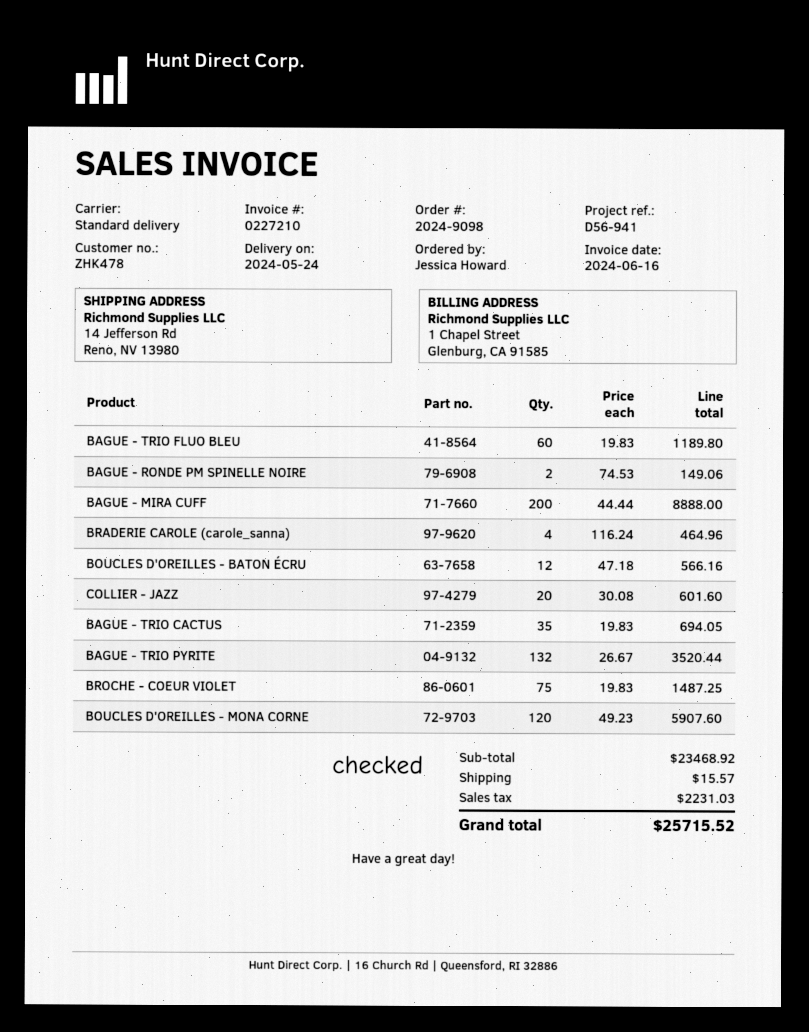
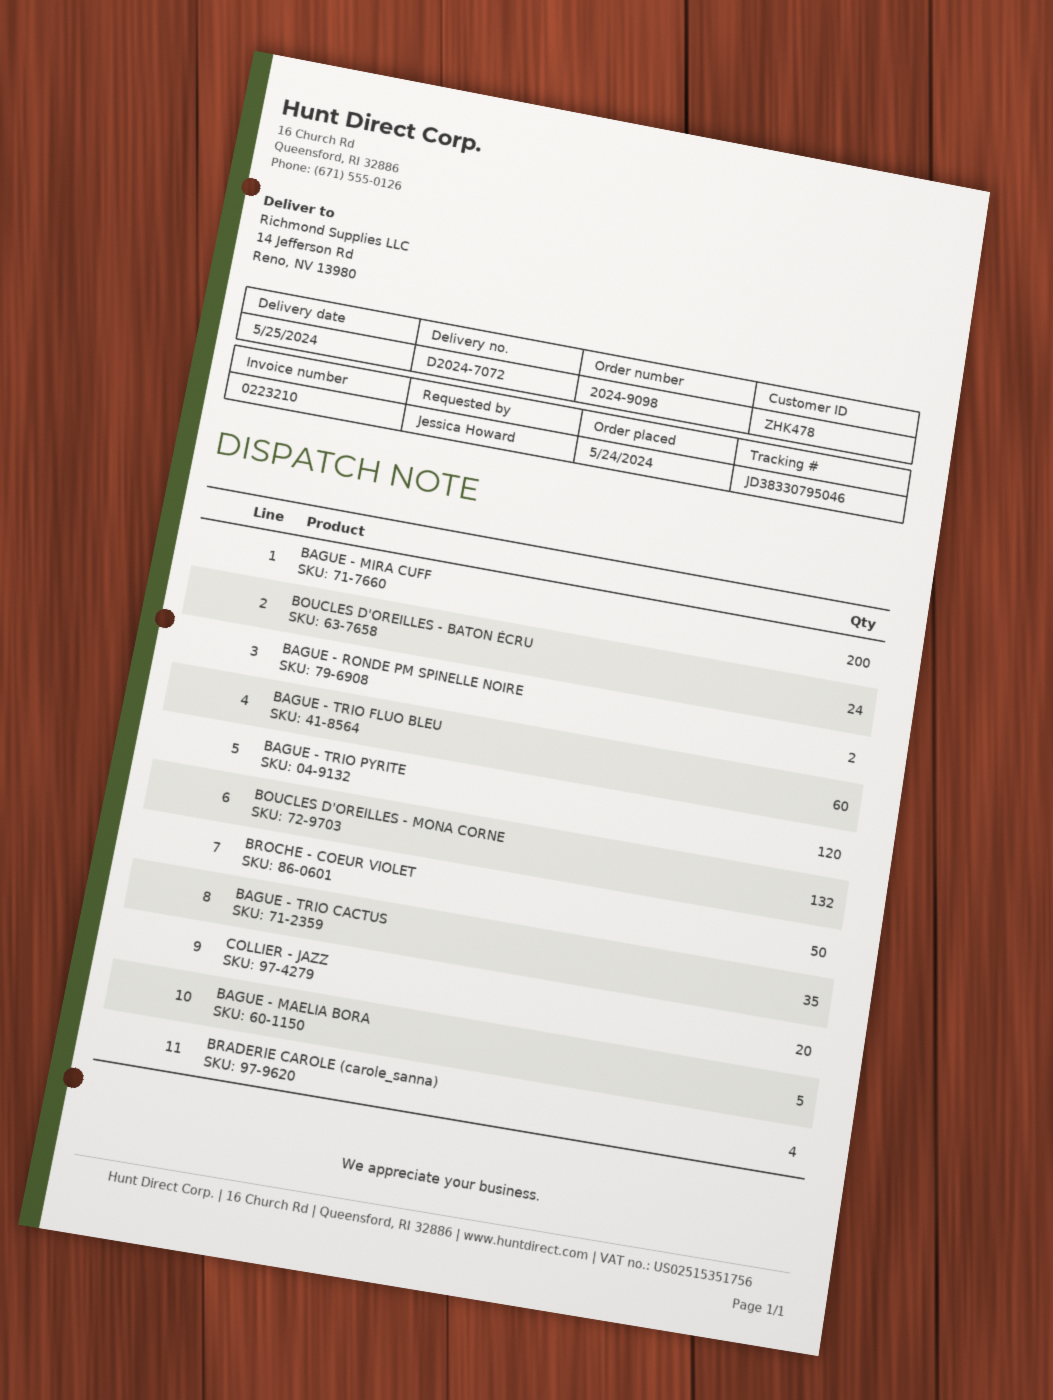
delivery date: 2024-05-24 -> 2024-05-25
invoice number: 0227210 -> 0223210
BOUCLES D'OREILLES - BATON ÉCRU: 12 -> 24
BAGUE - TRIO PYRITE: 132 -> 120
BROCHE - COEUR VIOLET: 75 -> 50
BOUCLES D'OREILLES - MONA CORNE: 120 -> 132
BAGUE - MAELIA BORA: none -> 5

